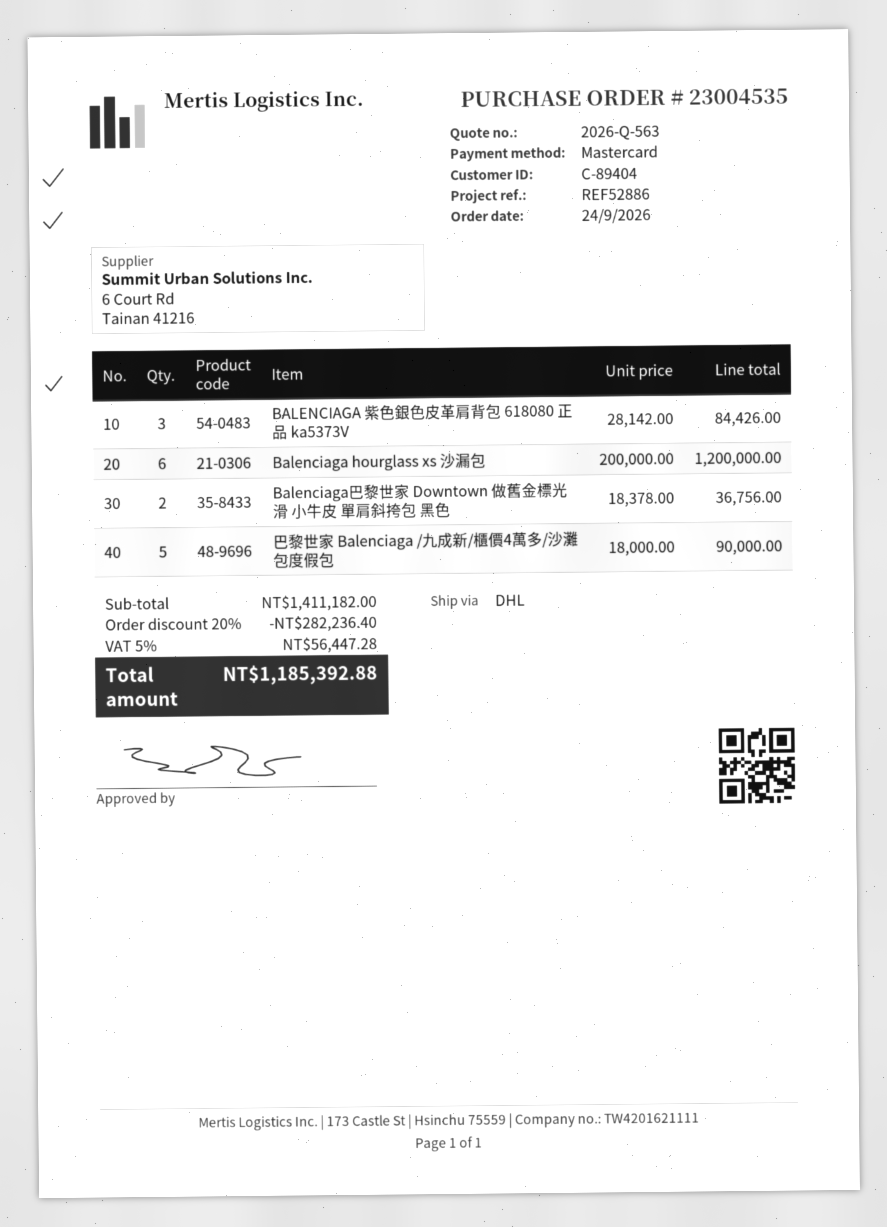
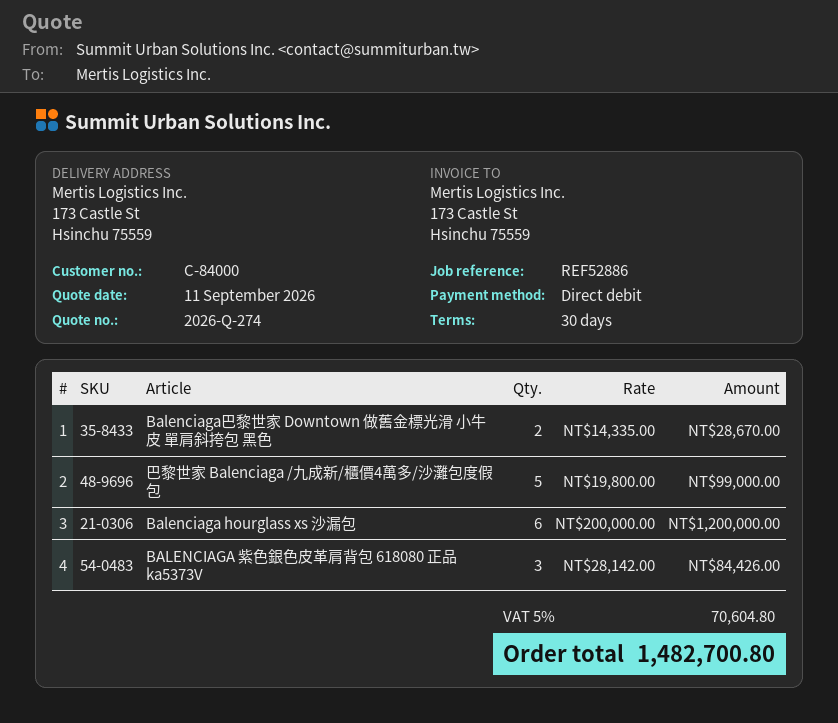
quote number: 2026-Q-563 -> 2026-Q-274
customer number: C-89404 -> C-84000
payment method: Mastercard -> direct debit
Balenciaga巴黎世家 Downtown 做舊金標光滑 小牛皮 單肩斜挎包 黑色: 2 x 18378.00 = 36756.00 -> 2 x 14335.00 = 28670.00
巴黎世家 Balenciaga /九成新/櫃價4萬多/沙灘包度假包: 5 x 18000.00 = 90000.00 -> 5 x 19800.00 = 99000.00
discount: 20% = 282236.40 -> none
tax: 5% = 56447.28 -> 5% = 70604.80
total: 1185392.88 -> 1482700.80

